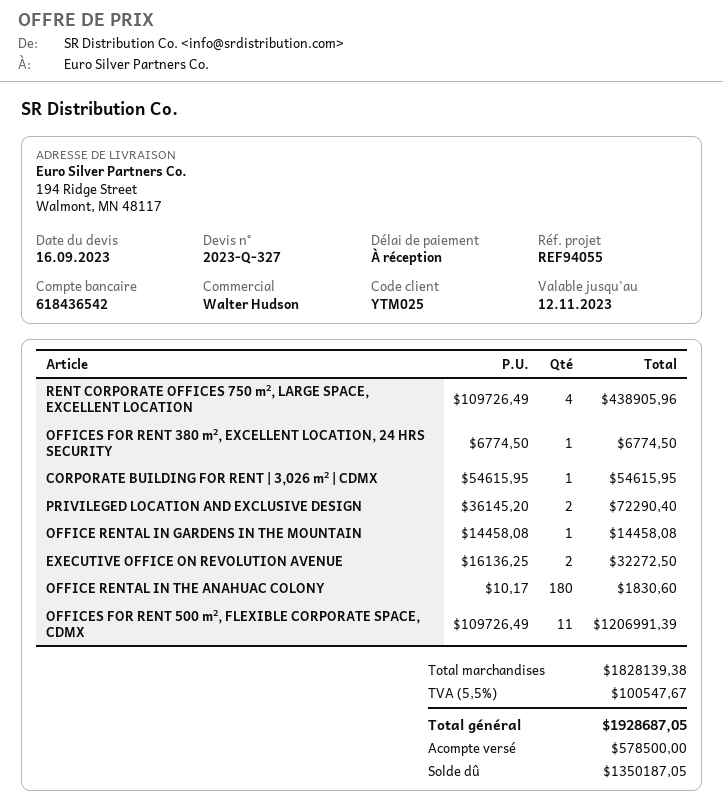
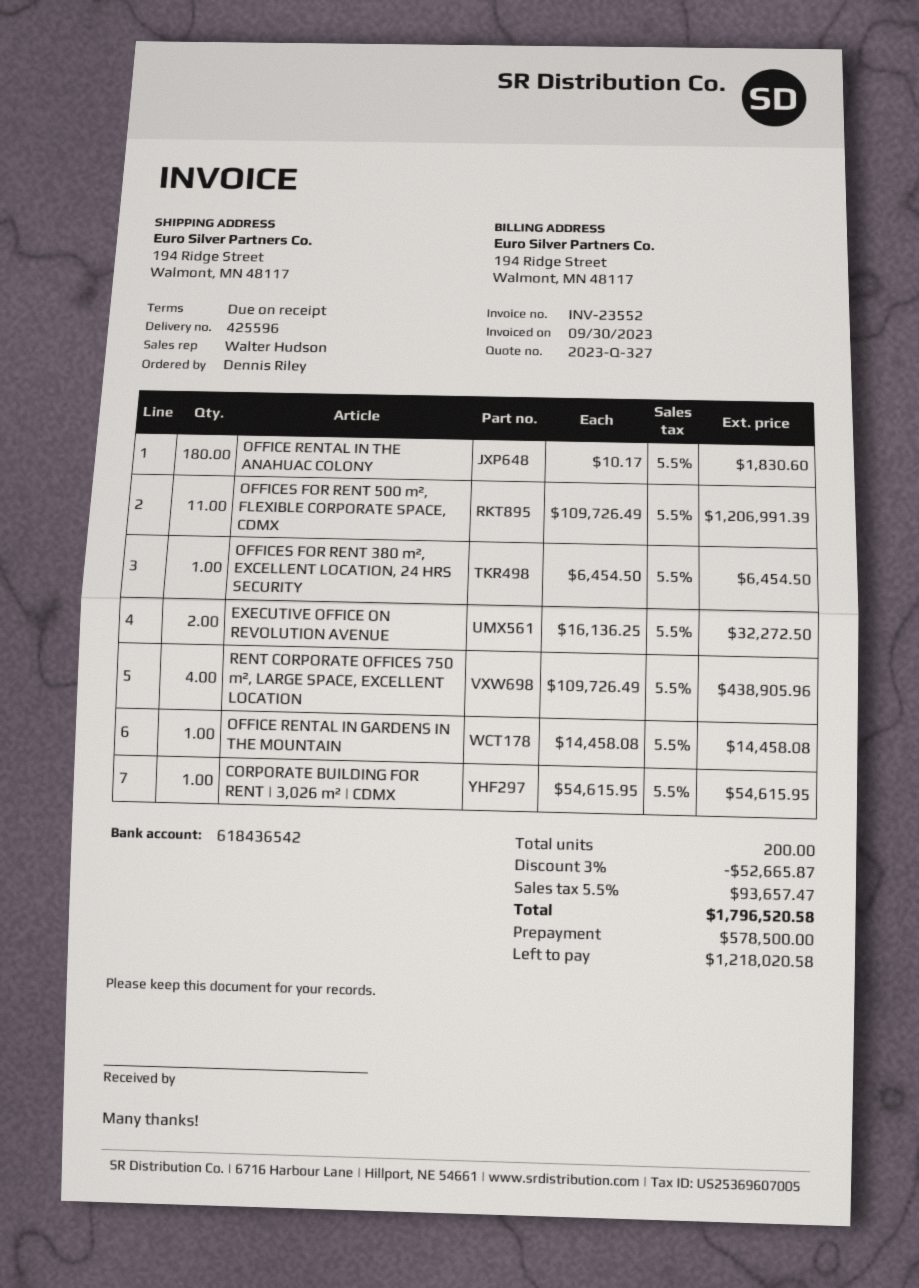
OFFICES FOR RENT 380 m², EXCELLENT LOCATION, 24 HRS SECURITY: 1 x 6774.50 = 6774.50 -> 1 x 6454.50 = 6454.50
PRIVILEGED LOCATION AND EXCLUSIVE DESIGN: 2 x 36145.20 = 72290.40 -> none
discount: none -> 3% = 52665.87
tax: 5.5% = 100547.67 -> 5.5% = 93657.47
total: 1928687.05 -> 1796520.58
balance: 1350187.05 -> 1218020.58

